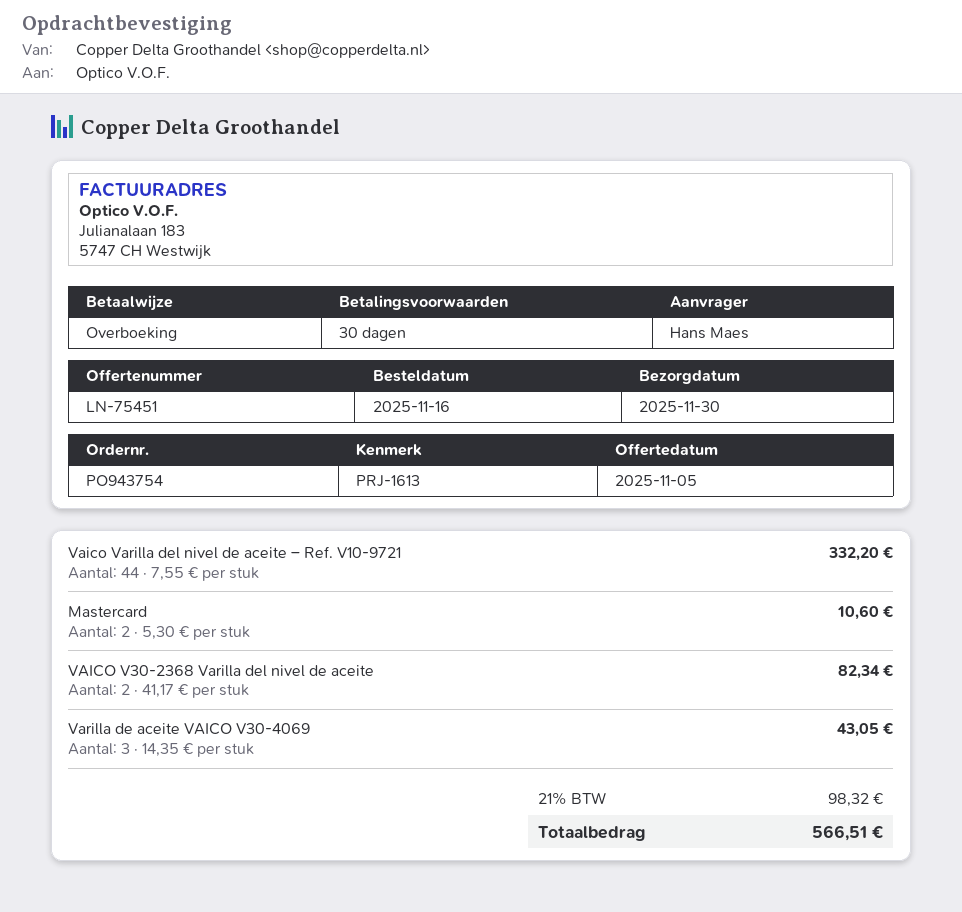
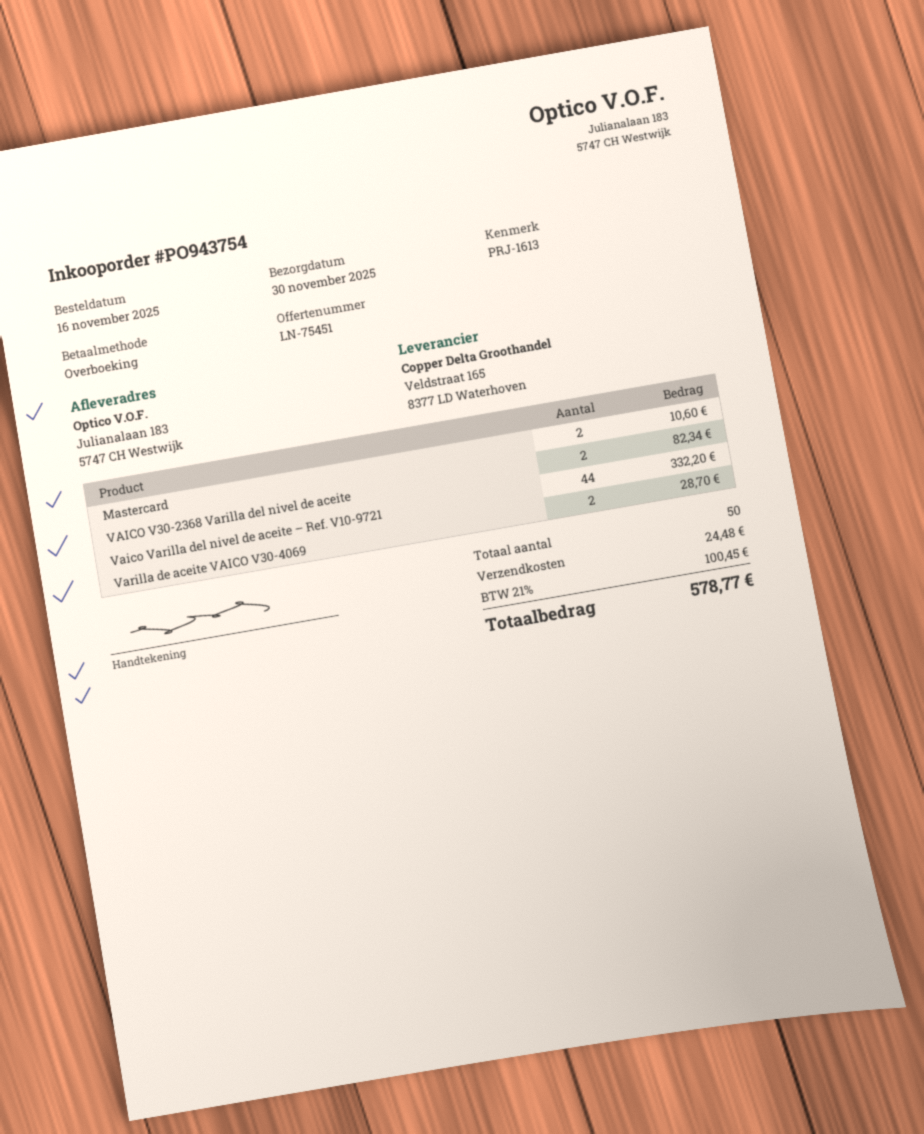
Varilla de aceite VAICO V30-4069: 3 for 43.05 -> 2 for 28.70
shipping: none -> 24.48
tax: 21% = 98.32 -> 21% = 100.45
total: 566.51 -> 578.77

